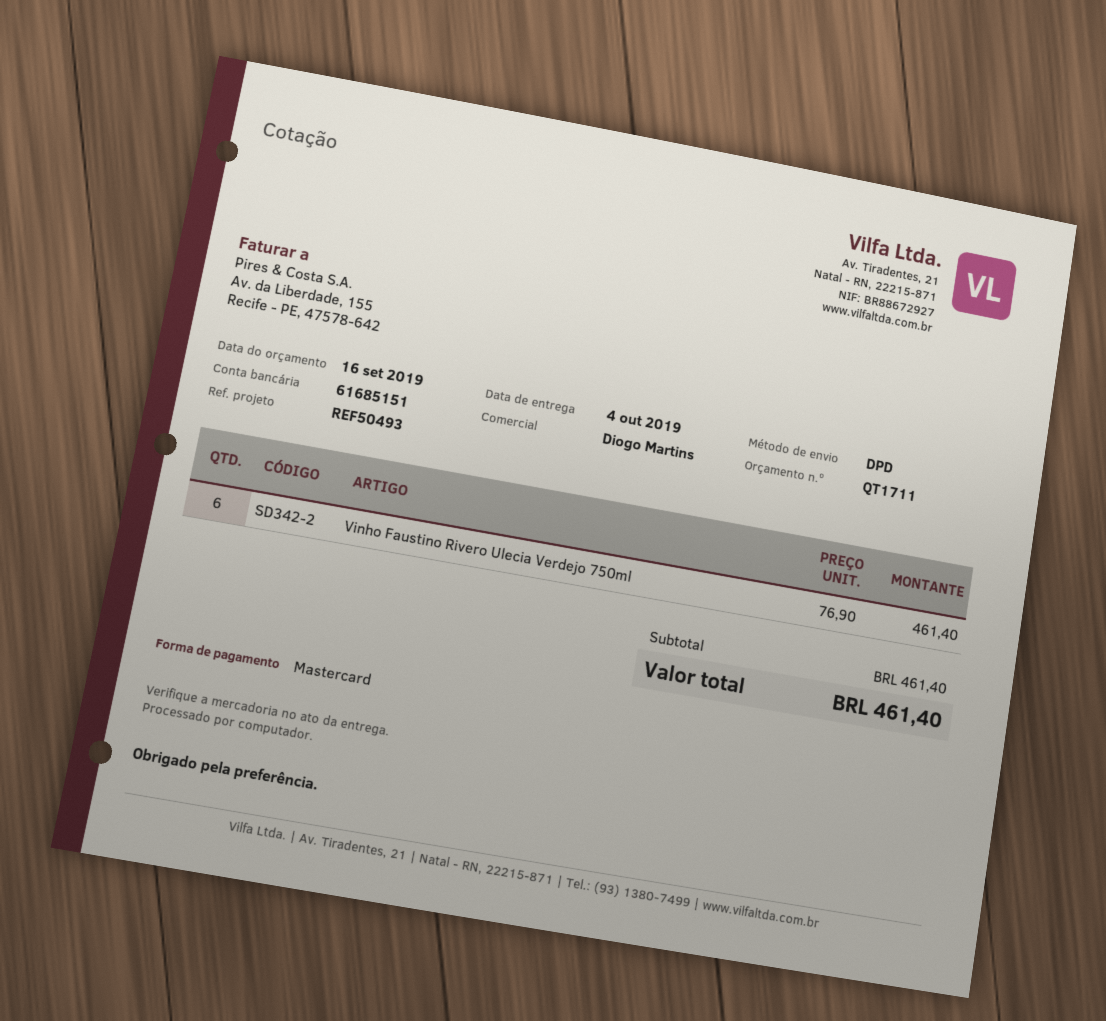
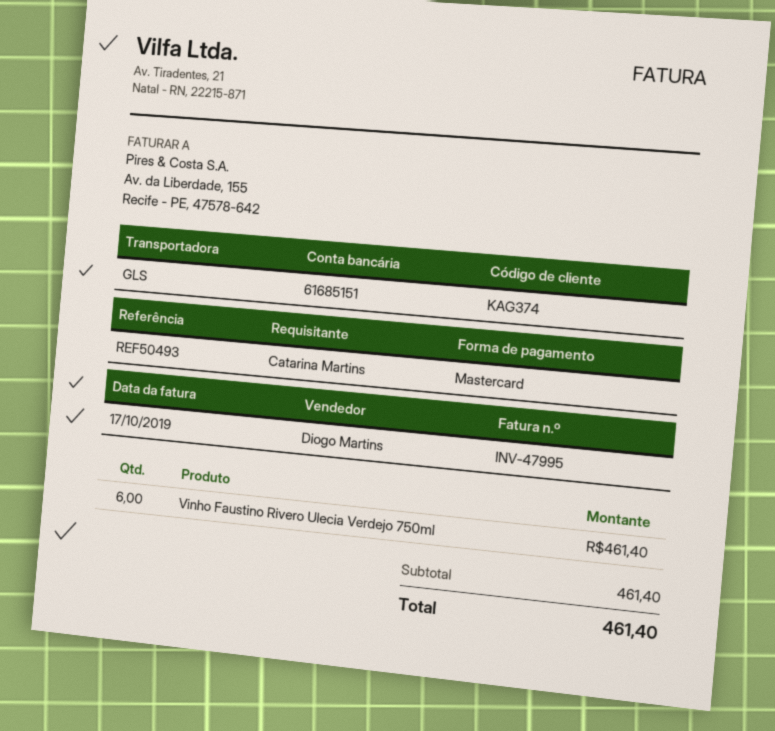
shipping method: DPD -> GLS

